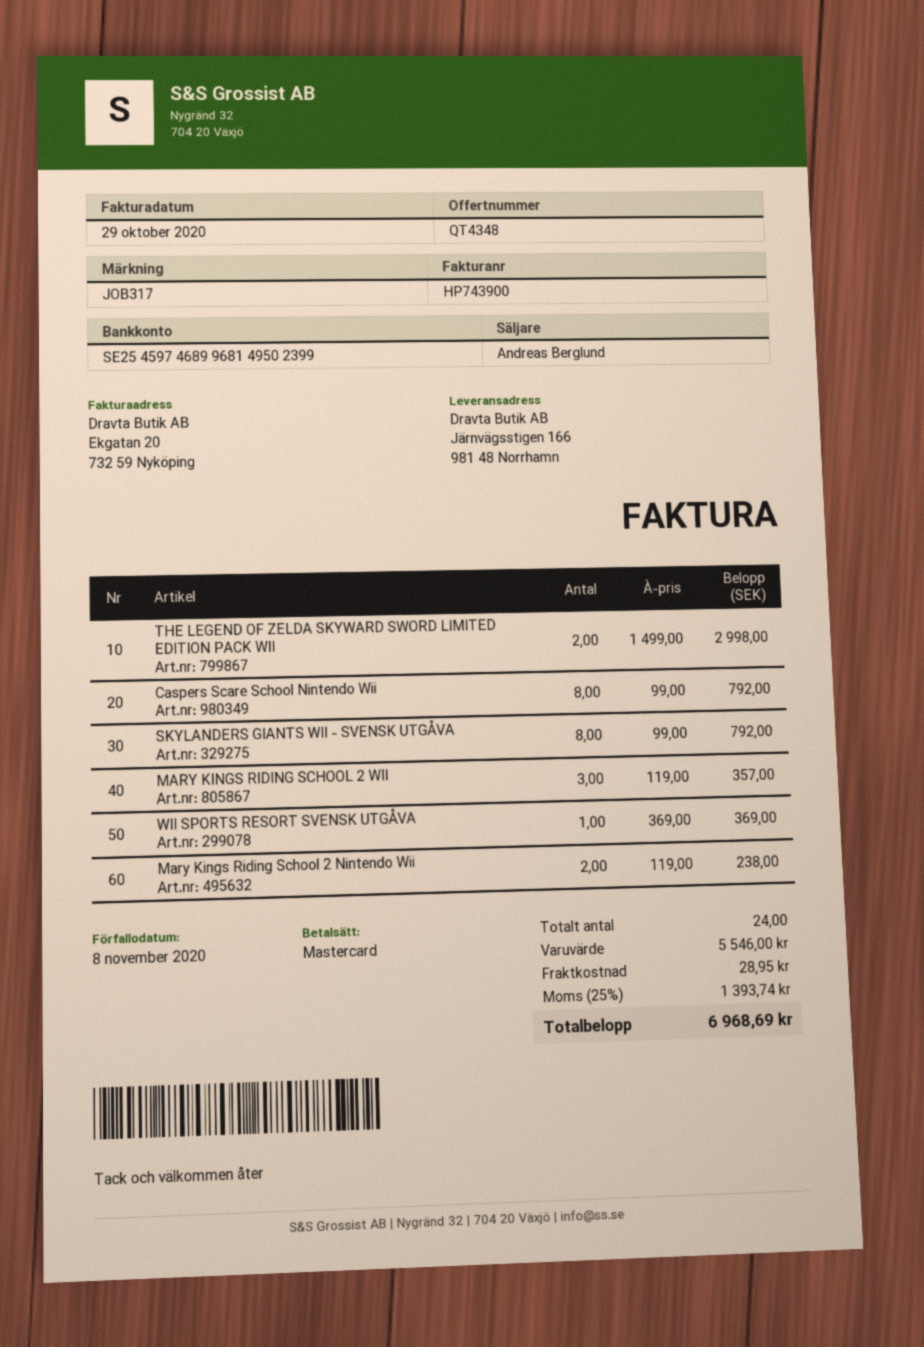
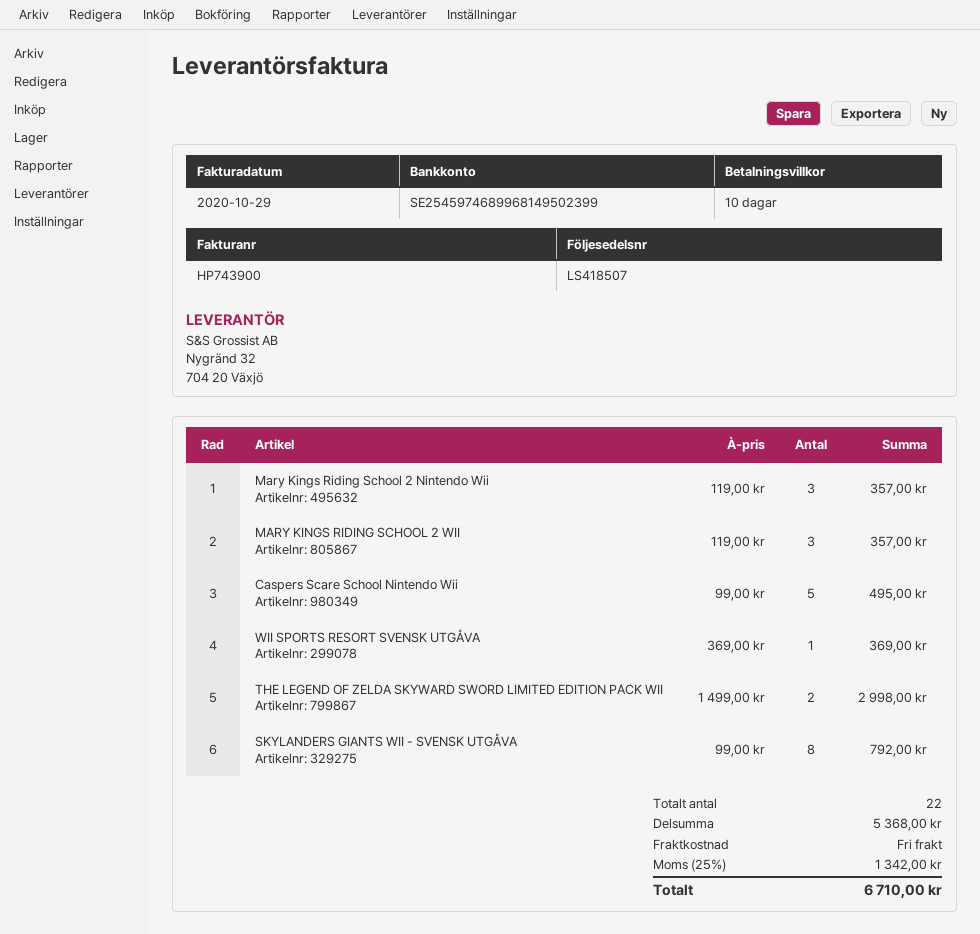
Caspers Scare School Nintendo Wii: 8 x 99.00 = 792.00 -> 5 x 99.00 = 495.00
Mary Kings Riding School 2 Nintendo Wii: 2 x 119.00 = 238.00 -> 3 x 119.00 = 357.00
total quantity: 24 -> 22
subtotal: 5546.00 -> 5368.00
shipping: 28.95 -> 0.00
tax: 25% = 1393.74 -> 25% = 1342.00
total: 6968.69 -> 6710.00

